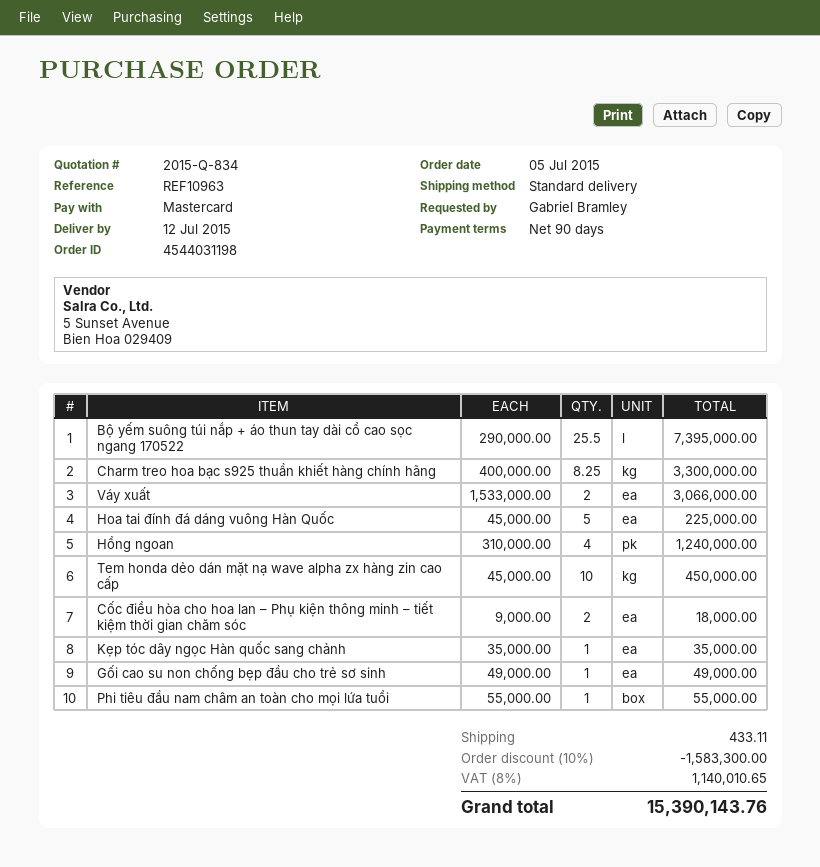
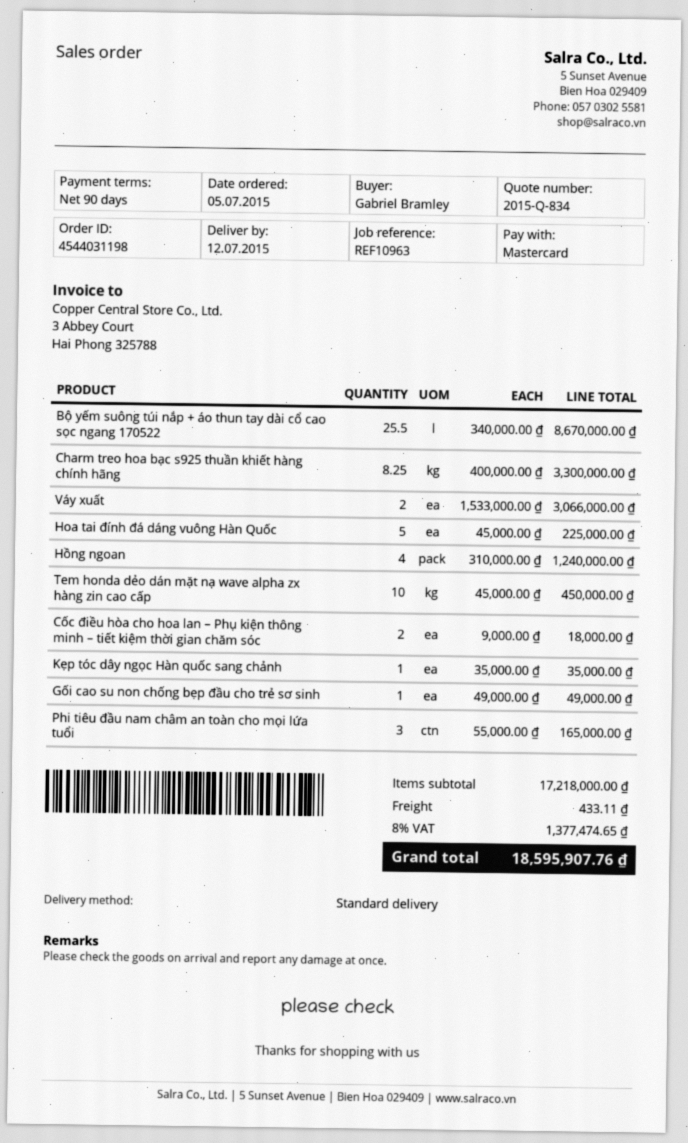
Bộ yếm suông túi nắp + áo thun tay dài cổ cao sọc ngang 170522: 25.5 x 290000.00 = 7395000.00 -> 25.5 x 340000.00 = 8670000.00
Phi tiêu đầu nam châm an toàn cho mọi lứa tuổi: 1 x 55000.00 = 55000.00 -> 3 x 55000.00 = 165000.00
discount: 10% = 1583300.00 -> none
tax: 8% = 1140010.65 -> 8% = 1377474.65
total: 15390143.76 -> 18595907.76

